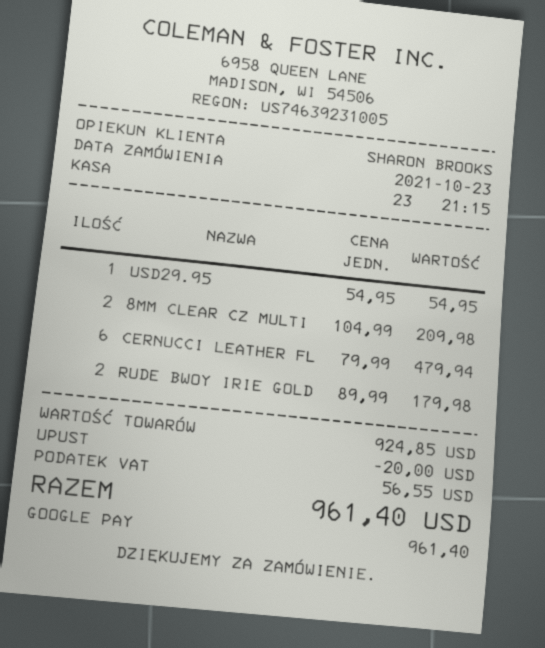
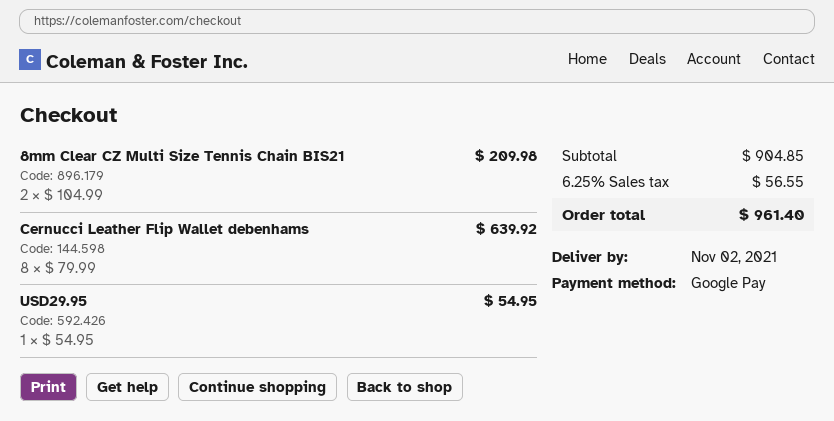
CERNUCCI LEATHER FL: 6 x 79.99 = 479.94 -> 8 x 79.99 = 639.92
RUDE BWOY IRIE GOLD: 2 x 89.99 = 179.98 -> none
subtotal: 924.85 -> 904.85
discount: 20.00 -> none

